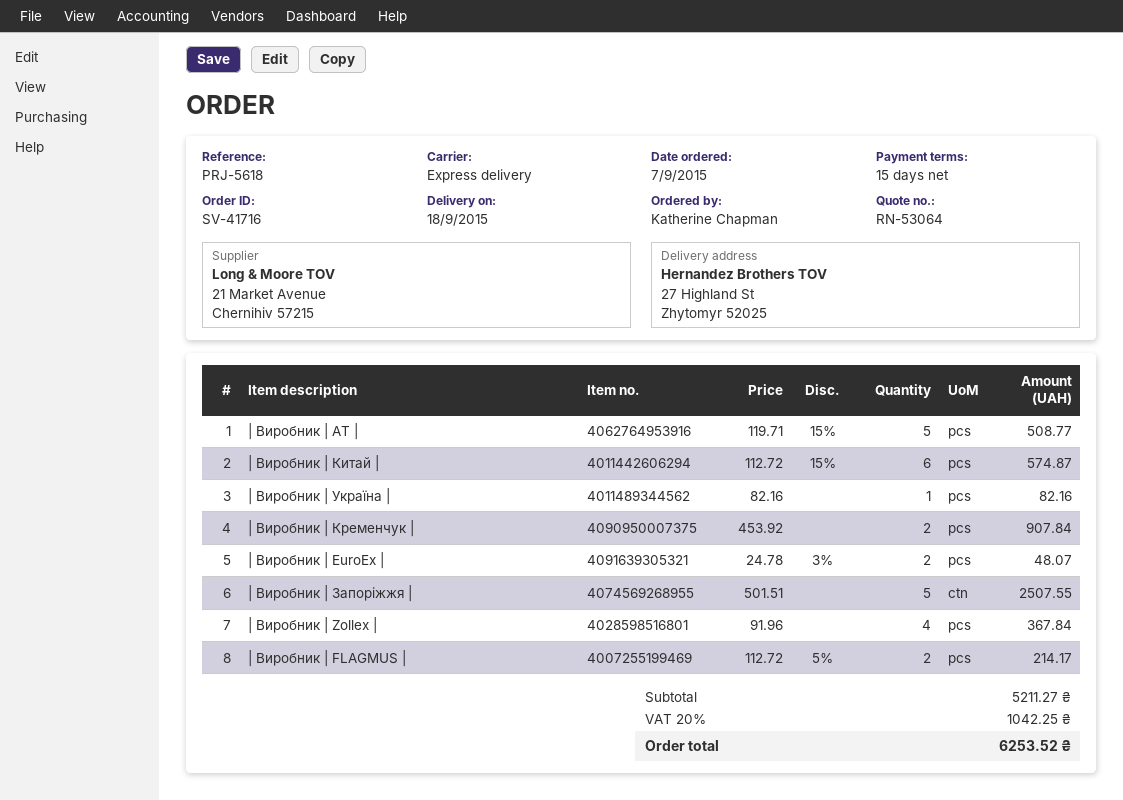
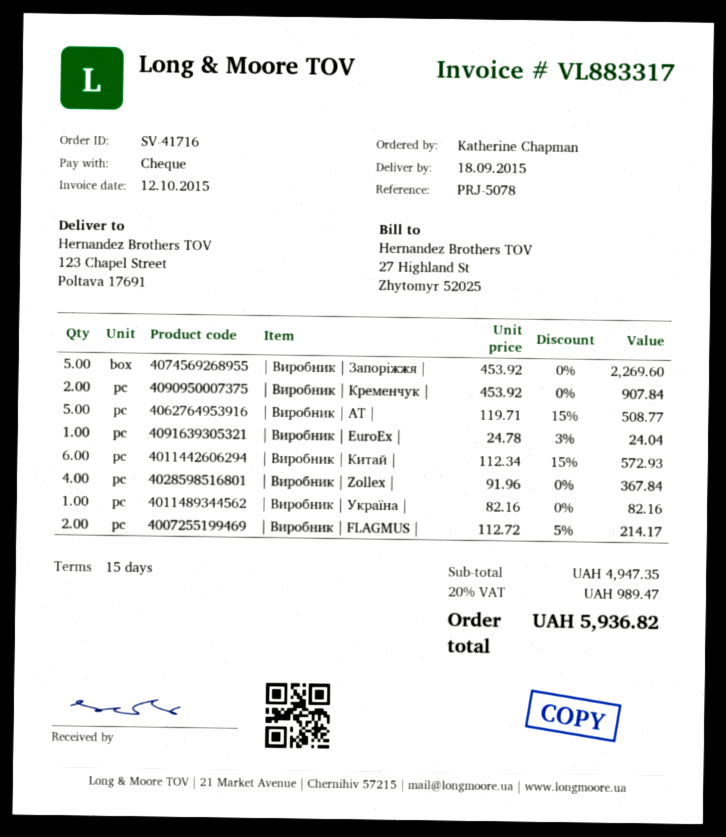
reference: PRJ-5618 -> PRJ-5078
ship to: 27 Highland St, Zhytomyr 52025 -> 123 Chapel Street, Poltava 17691
| Виробник | Китай |: 6 x 112.72 - 15% = 574.87 -> 6 x 112.34 - 15% = 572.93
| Виробник | EuroEx |: 2 x 24.78 - 3% = 48.07 -> 1 x 24.78 - 3% = 24.04
| Виробник | Запоріжжя |: 5 x 501.51 = 2507.55 -> 5 x 453.92 = 2269.60
subtotal: 5211.27 -> 4947.35
tax: 20% = 1042.25 -> 20% = 989.47
total: 6253.52 -> 5936.82

